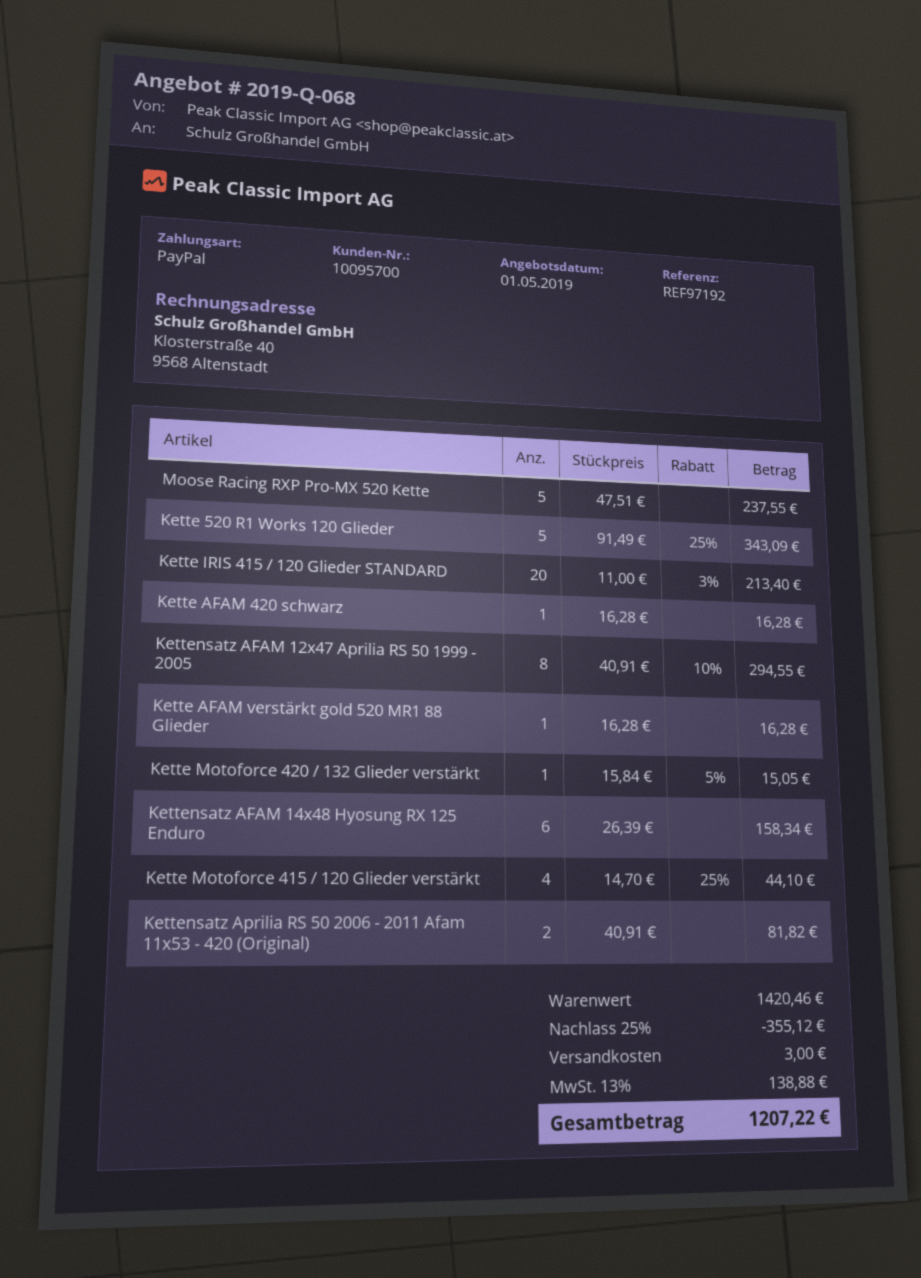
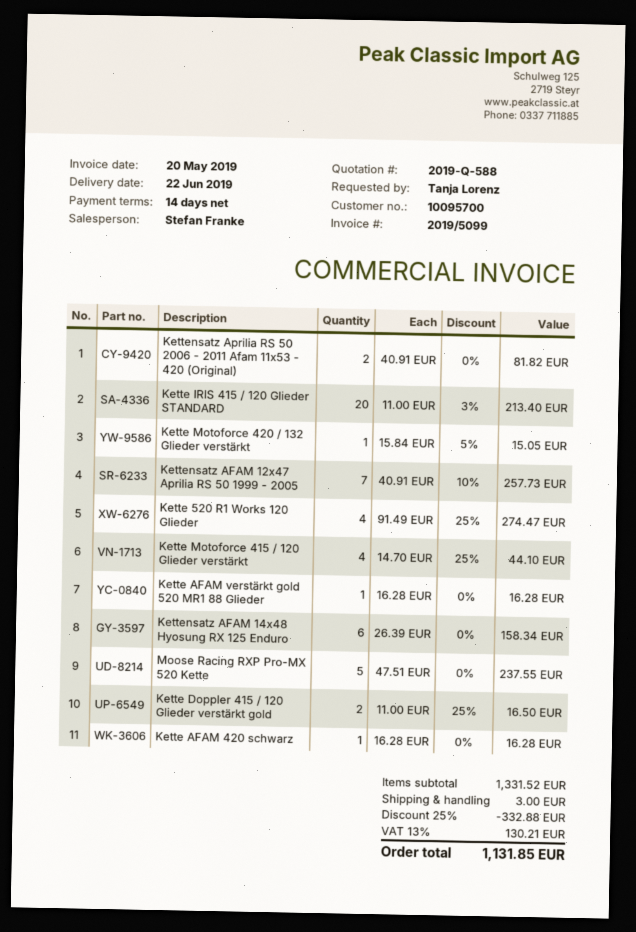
quote number: 2019-Q-068 -> 2019-Q-588
Kette 520 R1 Works 120 Glieder: 5 x 91.49 - 25% = 343.09 -> 4 x 91.49 - 25% = 274.47
Kettensatz AFAM 12x47 Aprilia RS 50 1999 - 2005: 8 x 40.91 - 10% = 294.55 -> 7 x 40.91 - 10% = 257.73
Kette Doppler 415 / 120 Glieder verstärkt gold: none -> 2 x 11.00 - 25% = 16.50
subtotal: 1420.46 -> 1331.52
discount: 25% = 355.12 -> 25% = 332.88
tax: 13% = 138.88 -> 13% = 130.21
total: 1207.22 -> 1131.85

